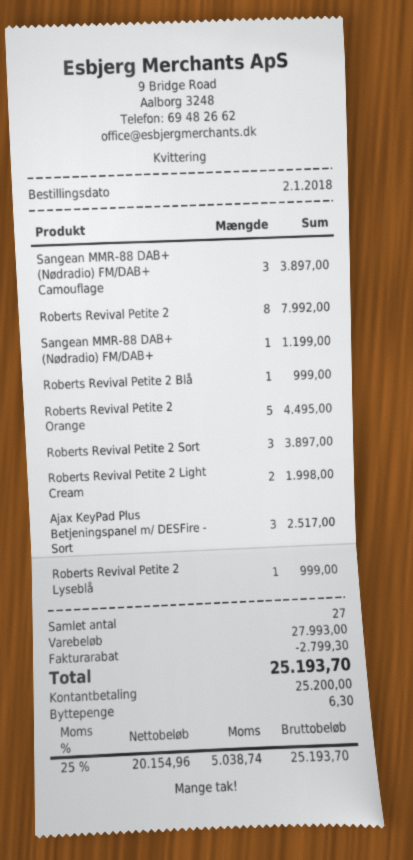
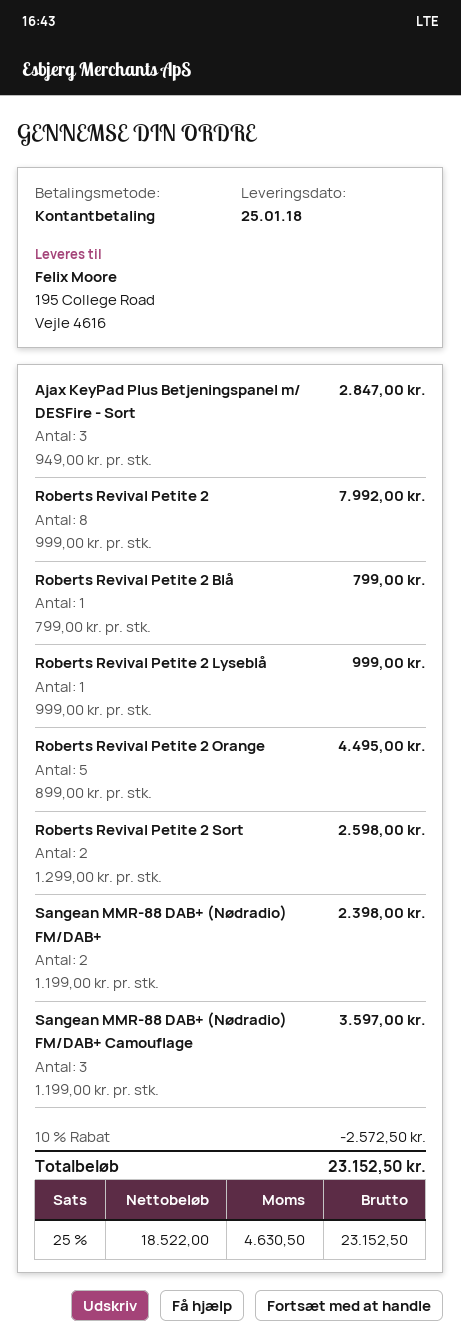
Sangean MMR-88 DAB+ (Nødradio) FM/DAB+ Camouflage: 3 for 3897.00 -> 3 for 3597.00
Sangean MMR-88 DAB+ (Nødradio) FM/DAB+: 1 for 1199.00 -> 2 for 2398.00
Roberts Revival Petite 2 Blå: 1 for 999.00 -> 1 for 799.00
Roberts Revival Petite 2 Sort: 3 for 3897.00 -> 2 for 2598.00
Roberts Revival Petite 2 Light Cream: 2 for 1998.00 -> none
Ajax KeyPad Plus Betjeningspanel m/ DESFire - Sort: 3 for 2517.00 -> 3 for 2847.00
discount: 2799.30 -> 2572.50
net: 20154.96 -> 18522.00
tax: 25% = 5038.74 -> 25% = 4630.50
total: 25193.70 -> 23152.50

